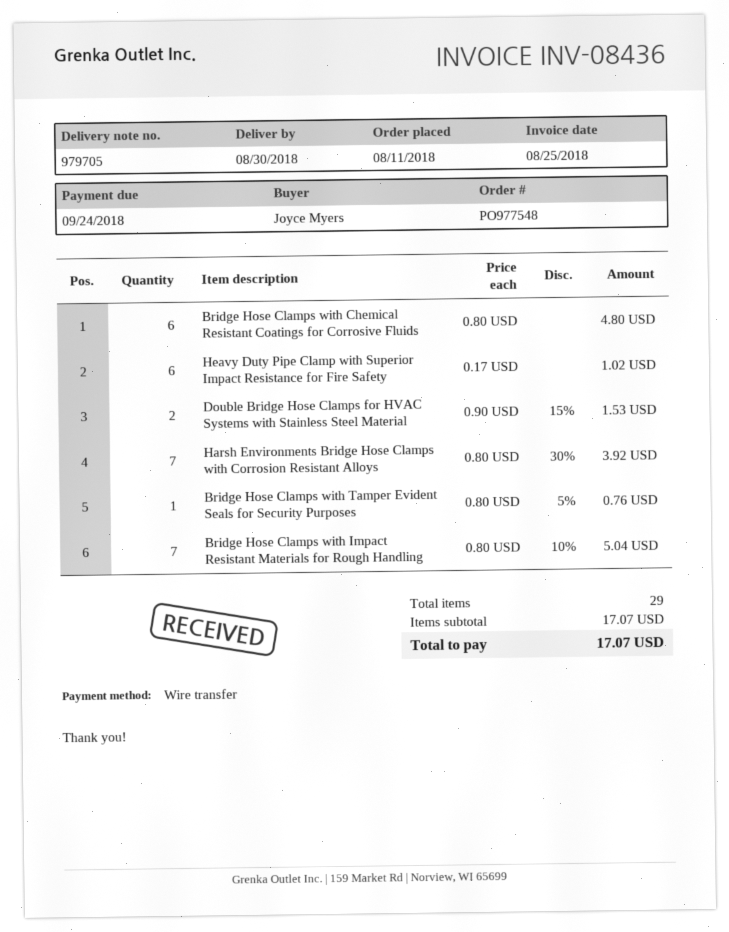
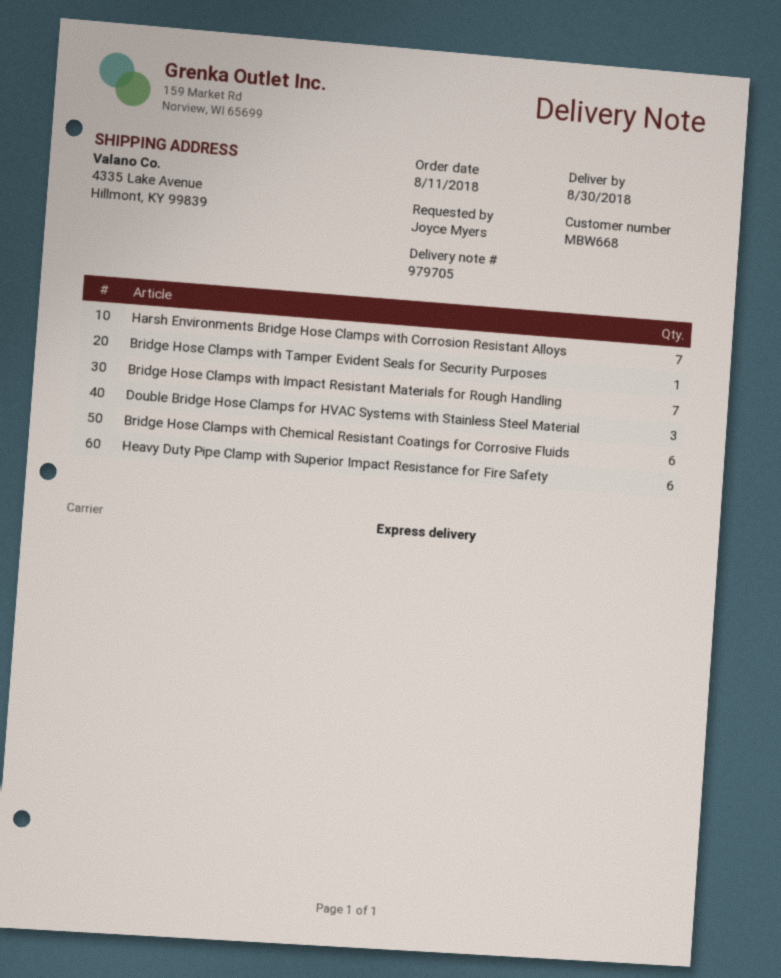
Double Bridge Hose Clamps for HVAC Systems with Stainless Steel Material: 2 -> 3

